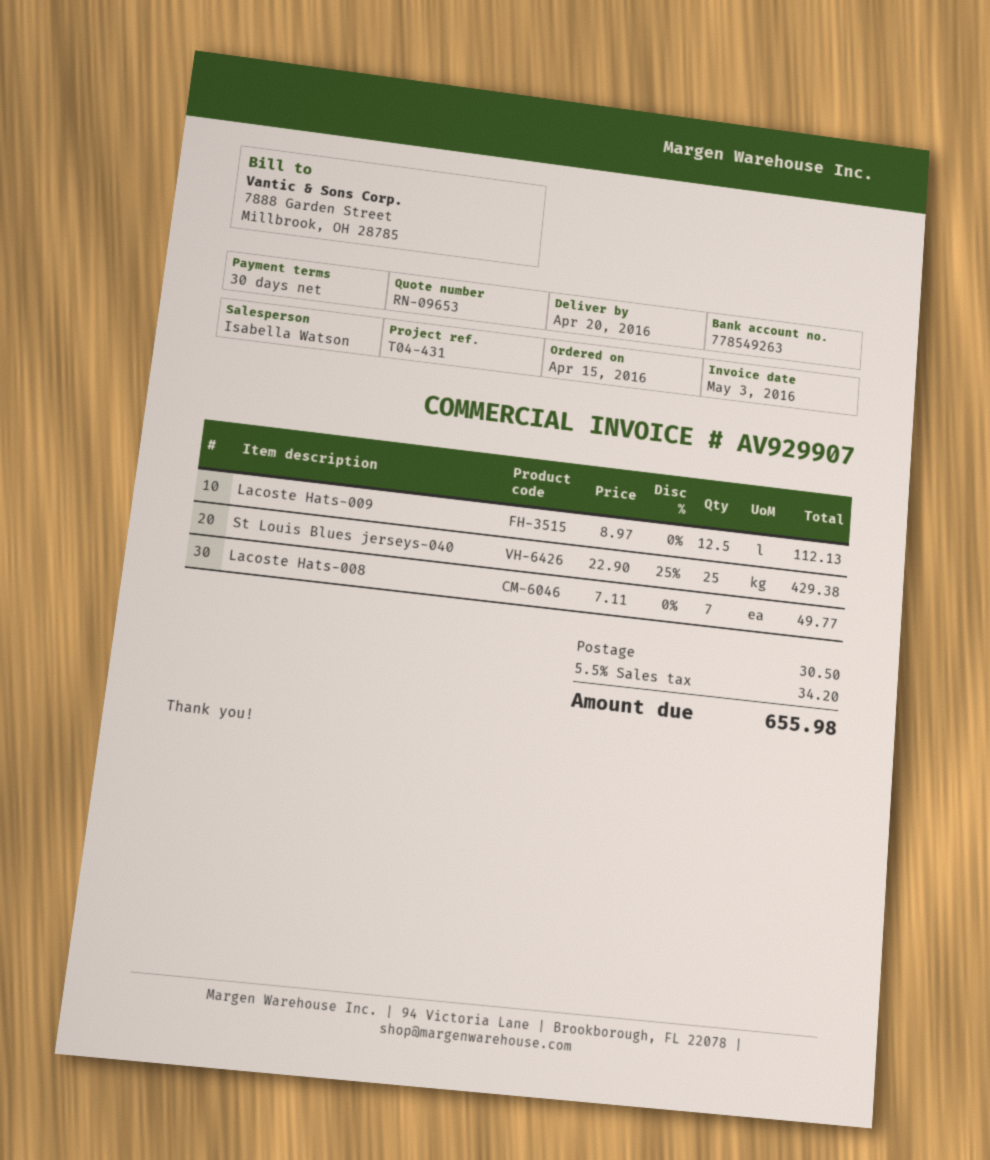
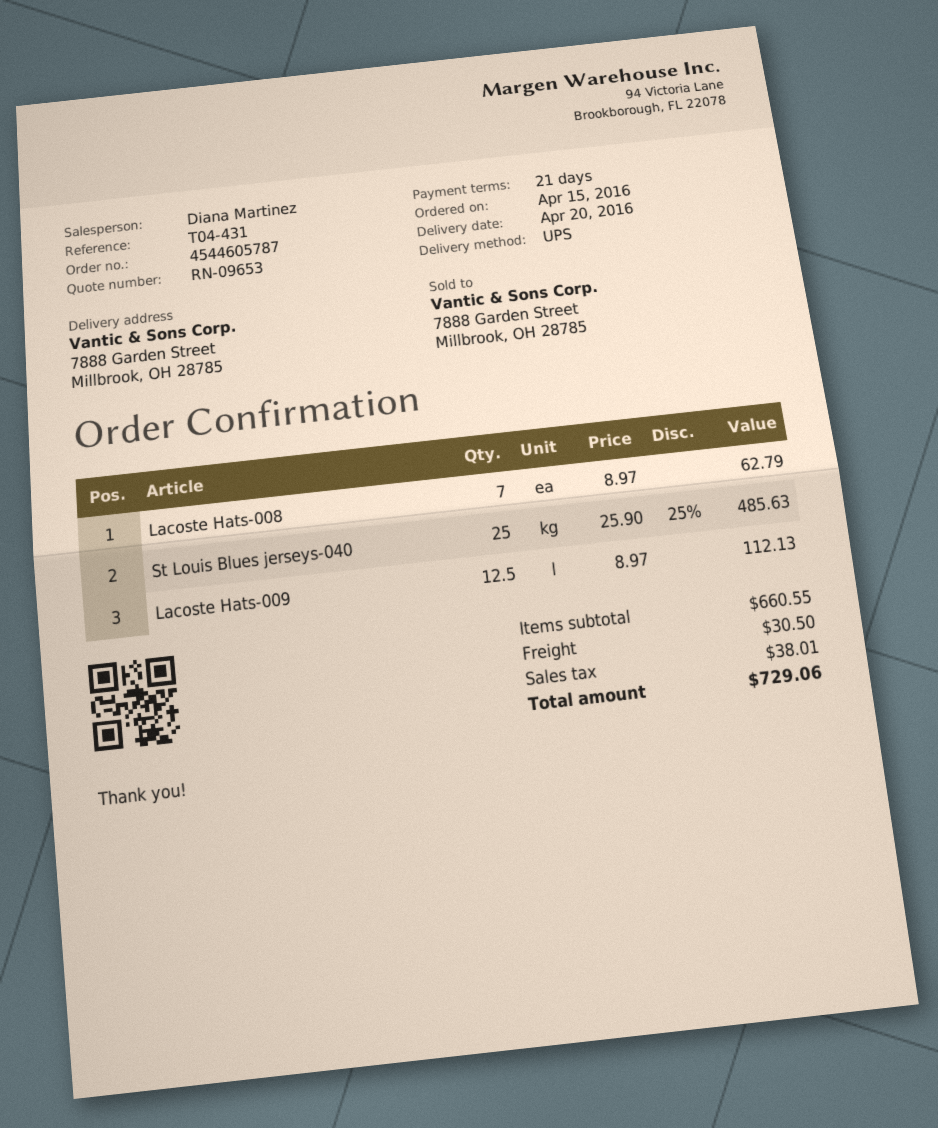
payment terms: 30 days -> 21 days
sales rep: Isabella Watson -> Diana Martinez
St Louis Blues jerseys-040: 25 x 22.90 - 25% = 429.38 -> 25 x 25.90 - 25% = 485.63
Lacoste Hats-008: 7 x 7.11 = 49.77 -> 7 x 8.97 = 62.79
tax: 34.20 -> 38.01
total: 655.98 -> 729.06

